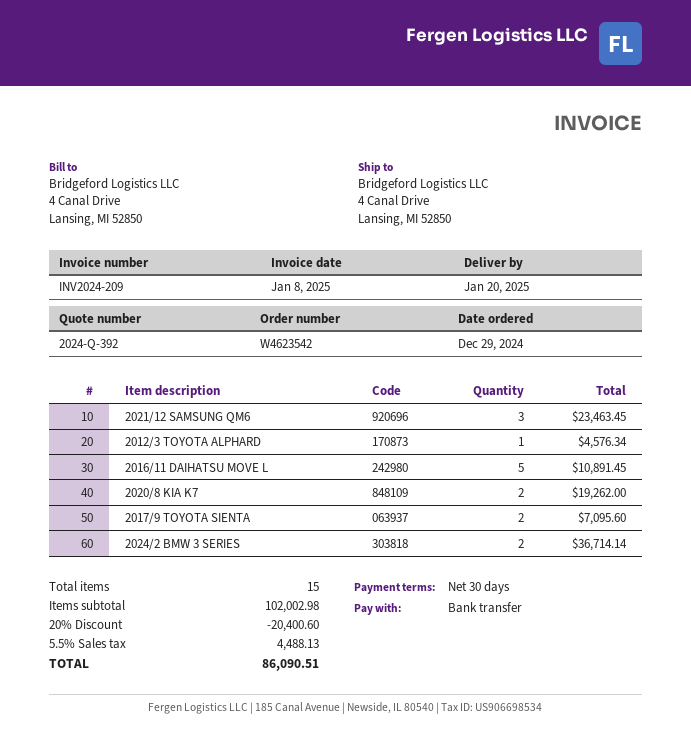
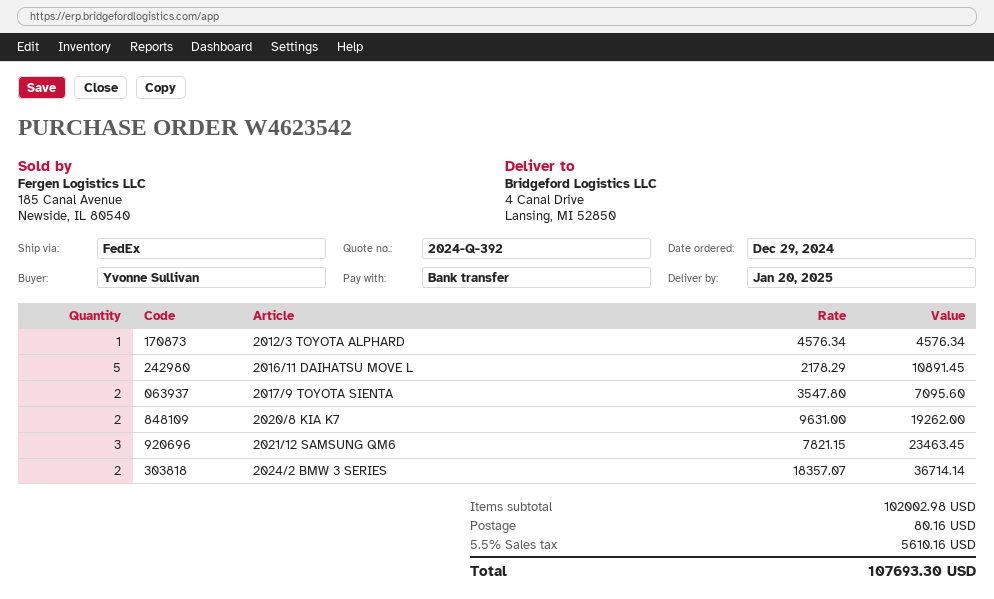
discount: 20% = 20400.60 -> none
shipping: none -> 80.16
tax: 5.5% = 4488.13 -> 5.5% = 5610.16
total: 86090.51 -> 107693.30

